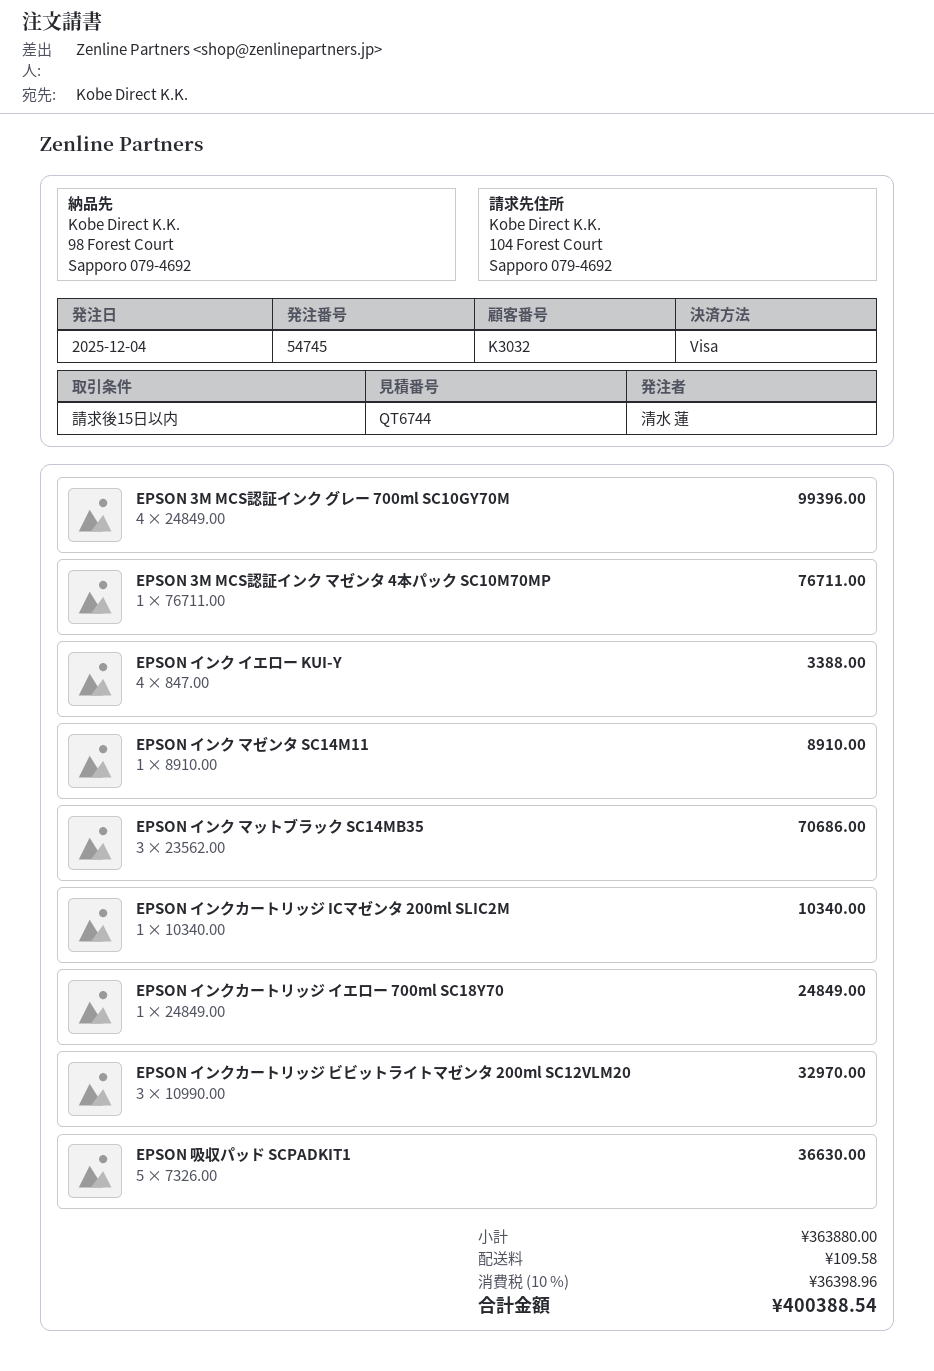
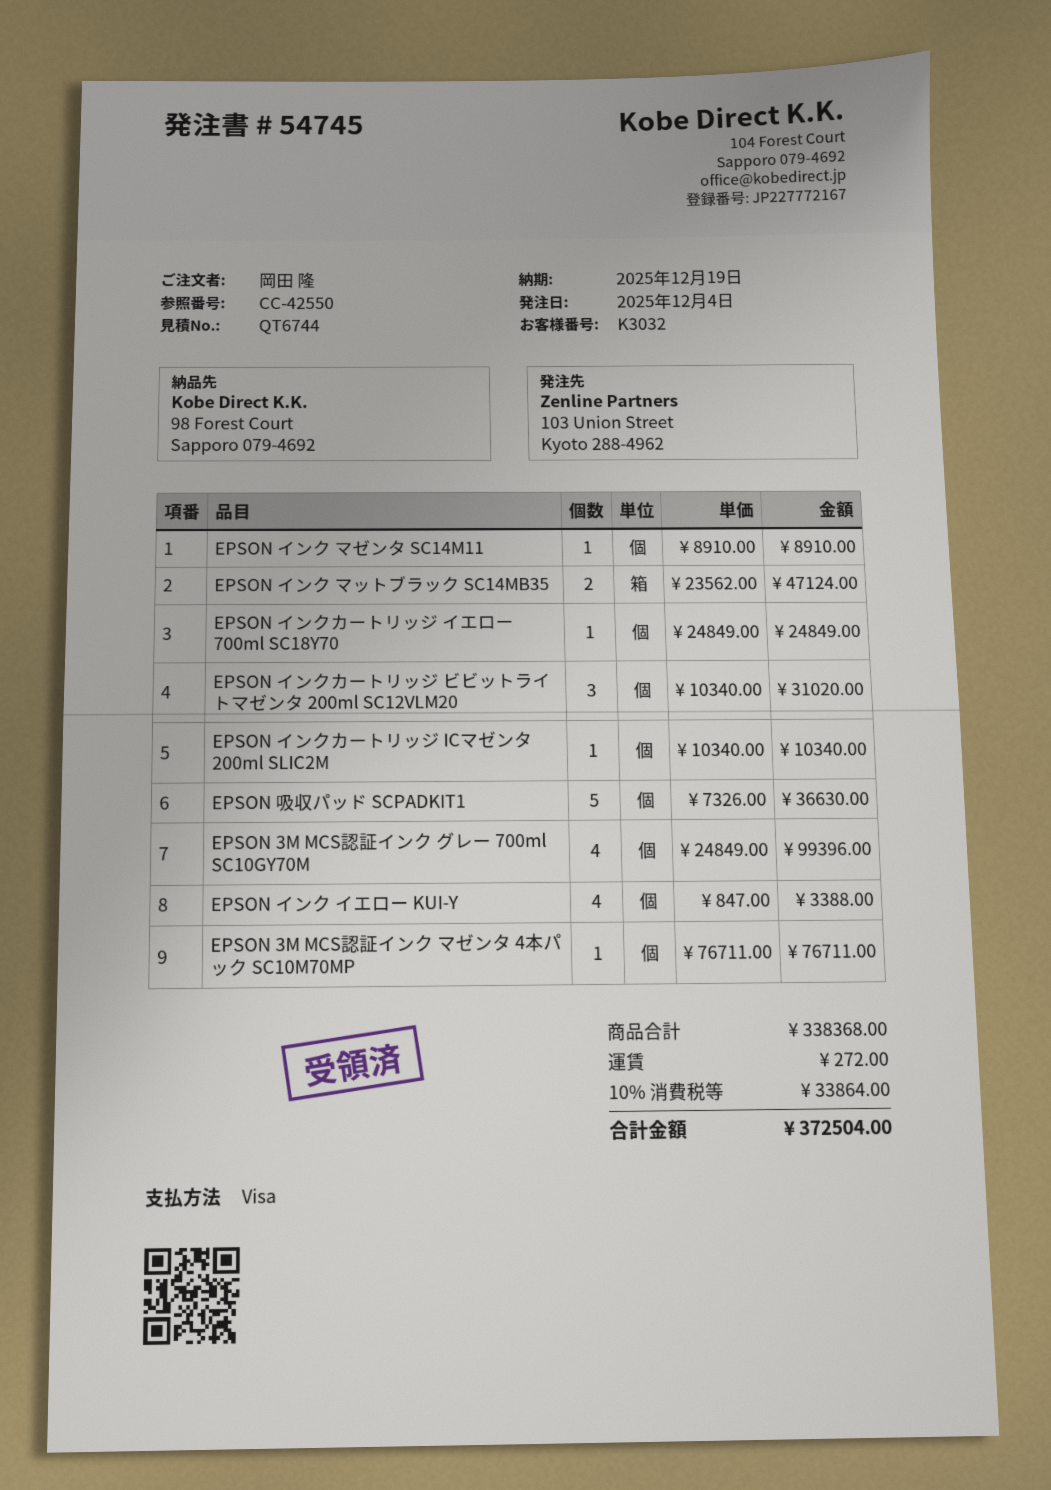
ordered by: 清水 蓮 -> 岡田 隆
EPSON インク マットブラック SC14MB35: 3 x 23562.00 = 70686.00 -> 2 x 23562.00 = 47124.00
EPSON インクカートリッジ ビビットライトマゼンタ 200ml SC12VLM20: 3 x 10990.00 = 32970.00 -> 3 x 10340.00 = 31020.00
subtotal: 363880.00 -> 338368.00
shipping: 109.58 -> 272.00
tax: 10% = 36398.96 -> 10% = 33864.00
total: 400388.54 -> 372504.00

